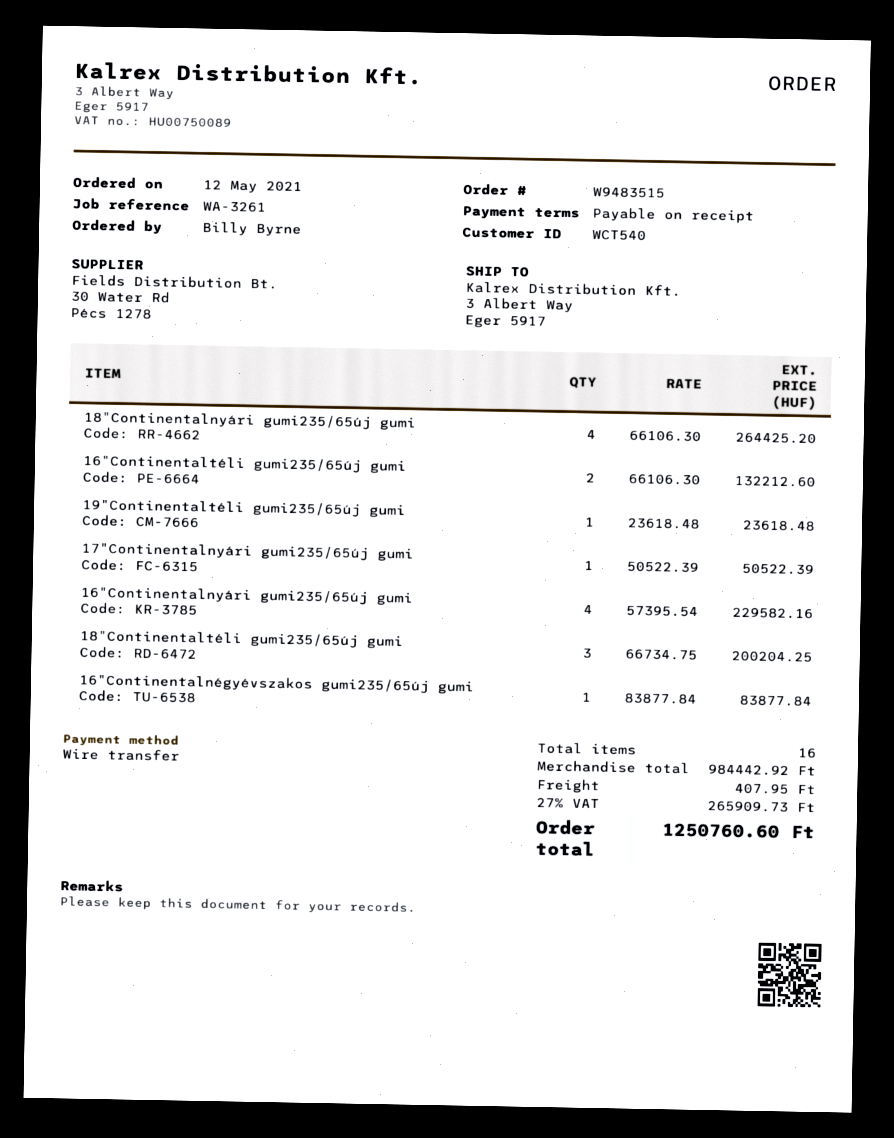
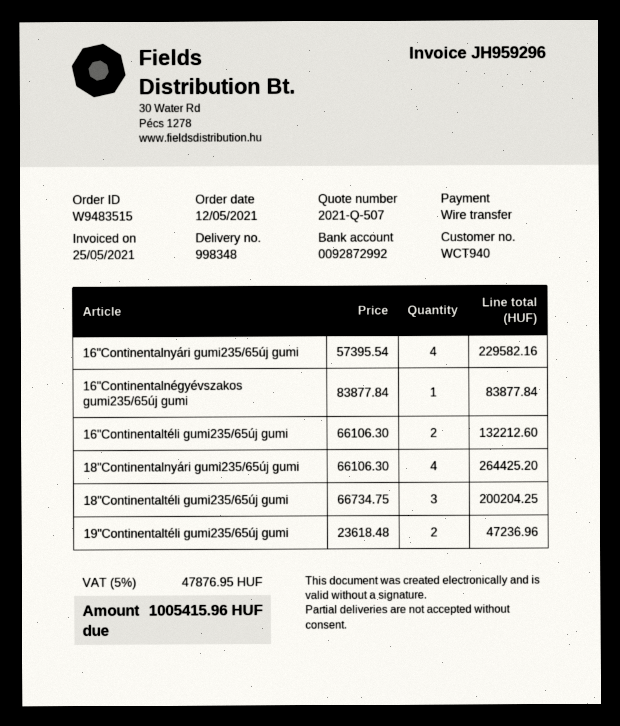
customer number: WCT540 -> WCT940
19"Continentaltéli gumi235/65új gumi: 1 x 23618.48 = 23618.48 -> 2 x 23618.48 = 47236.96
17"Continentalnyári gumi235/65új gumi: 1 x 50522.39 = 50522.39 -> none
shipping: 407.95 -> none
tax: 27% = 265909.73 -> 5% = 47876.95
total: 1250760.60 -> 1005415.96

